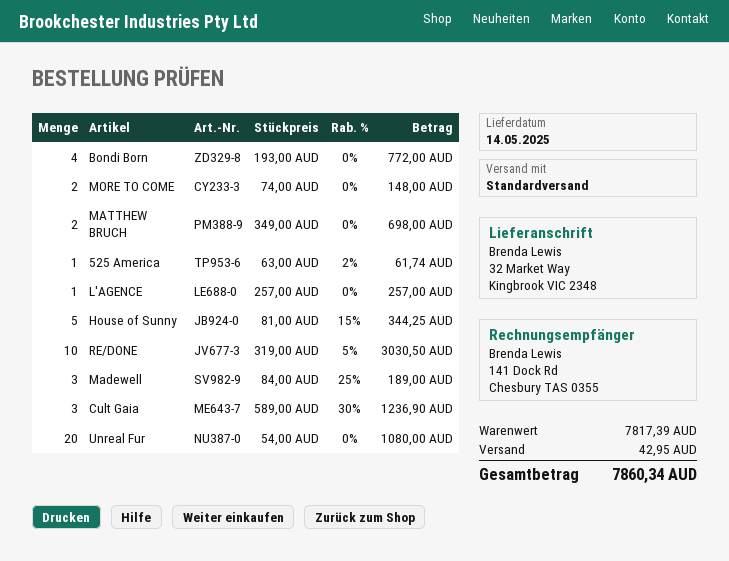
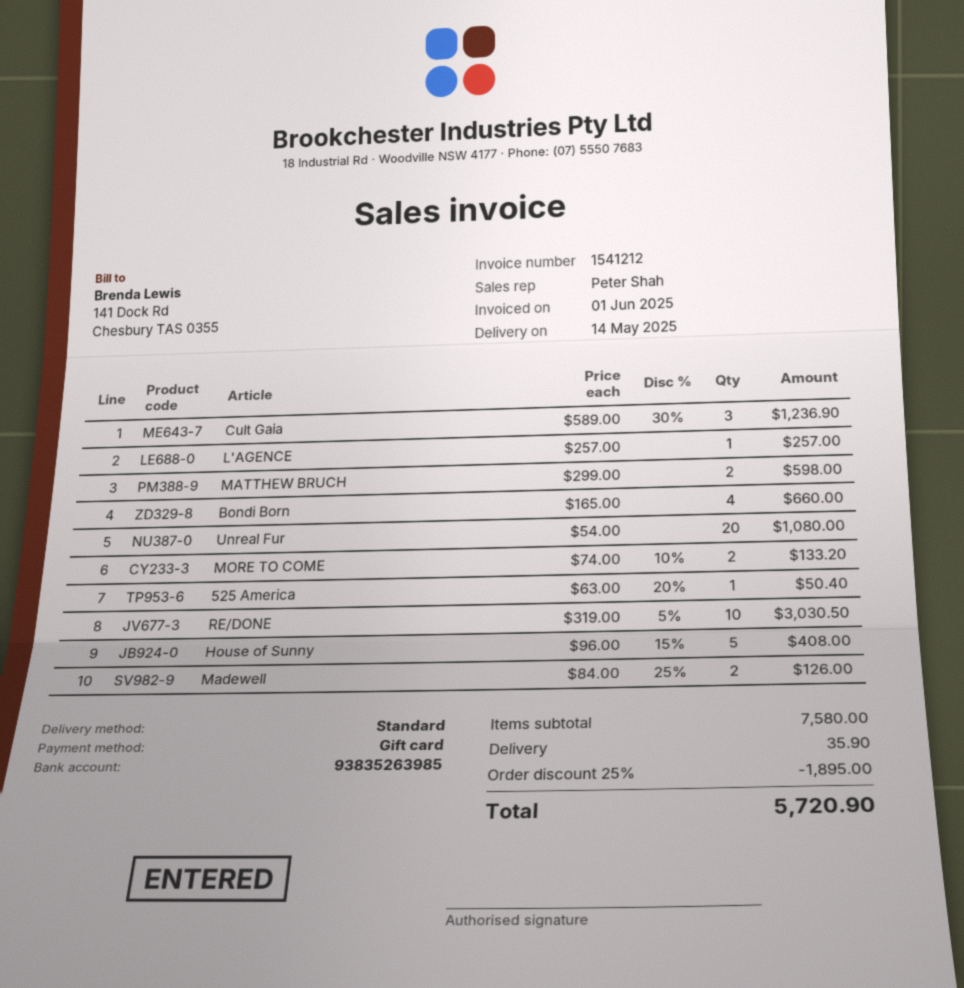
Bondi Born: 4 x 193.00 = 772.00 -> 4 x 165.00 = 660.00
MORE TO COME: 2 x 74.00 = 148.00 -> 2 x 74.00 - 10% = 133.20
MATTHEW BRUCH: 2 x 349.00 = 698.00 -> 2 x 299.00 = 598.00
525 America: 1 x 63.00 - 2% = 61.74 -> 1 x 63.00 - 20% = 50.40
House of Sunny: 5 x 81.00 - 15% = 344.25 -> 5 x 96.00 - 15% = 408.00
Madewell: 3 x 84.00 - 25% = 189.00 -> 2 x 84.00 - 25% = 126.00
subtotal: 7817.39 -> 7580.00
discount: none -> 25% = 1895.00
shipping: 42.95 -> 35.90
total: 7860.34 -> 5720.90

